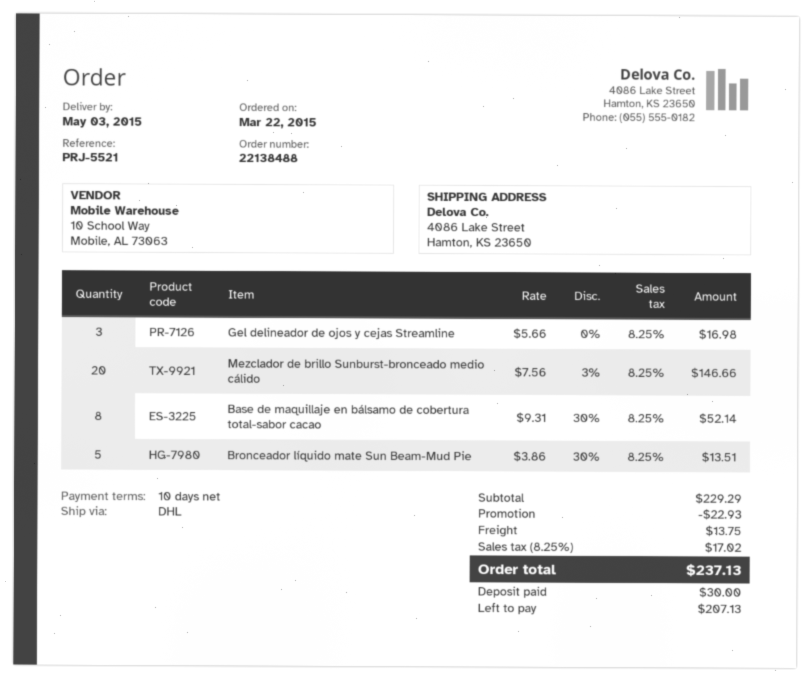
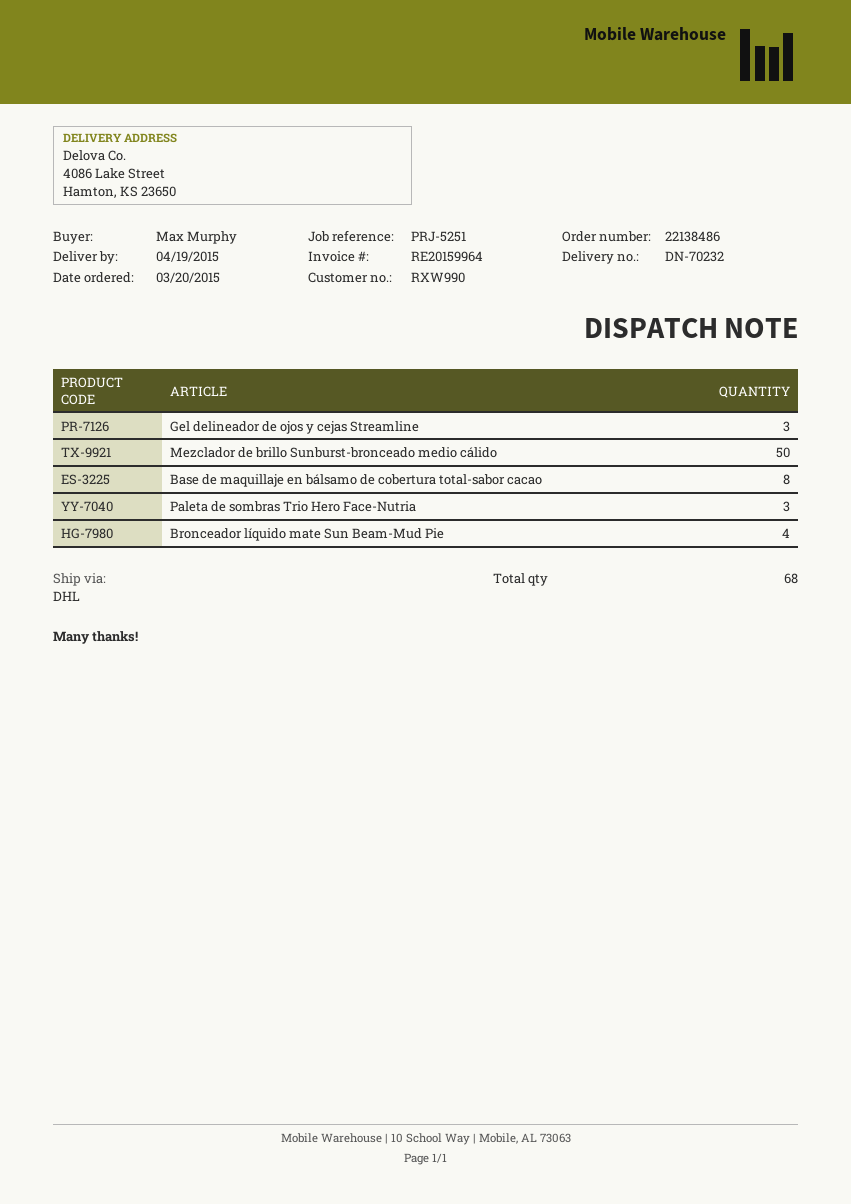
order number: 22138488 -> 22138486
order date: 2015-03-22 -> 2015-03-20
delivery date: 2015-05-03 -> 2015-04-19
reference: PRJ-5521 -> PRJ-5251
Mezclador de brillo Sunburst-bronceado medio cálido: 20 -> 50
Bronceador líquido mate Sun Beam-Mud Pie: 5 -> 4
Paleta de sombras Trio Hero Face-Nutria: none -> 3

